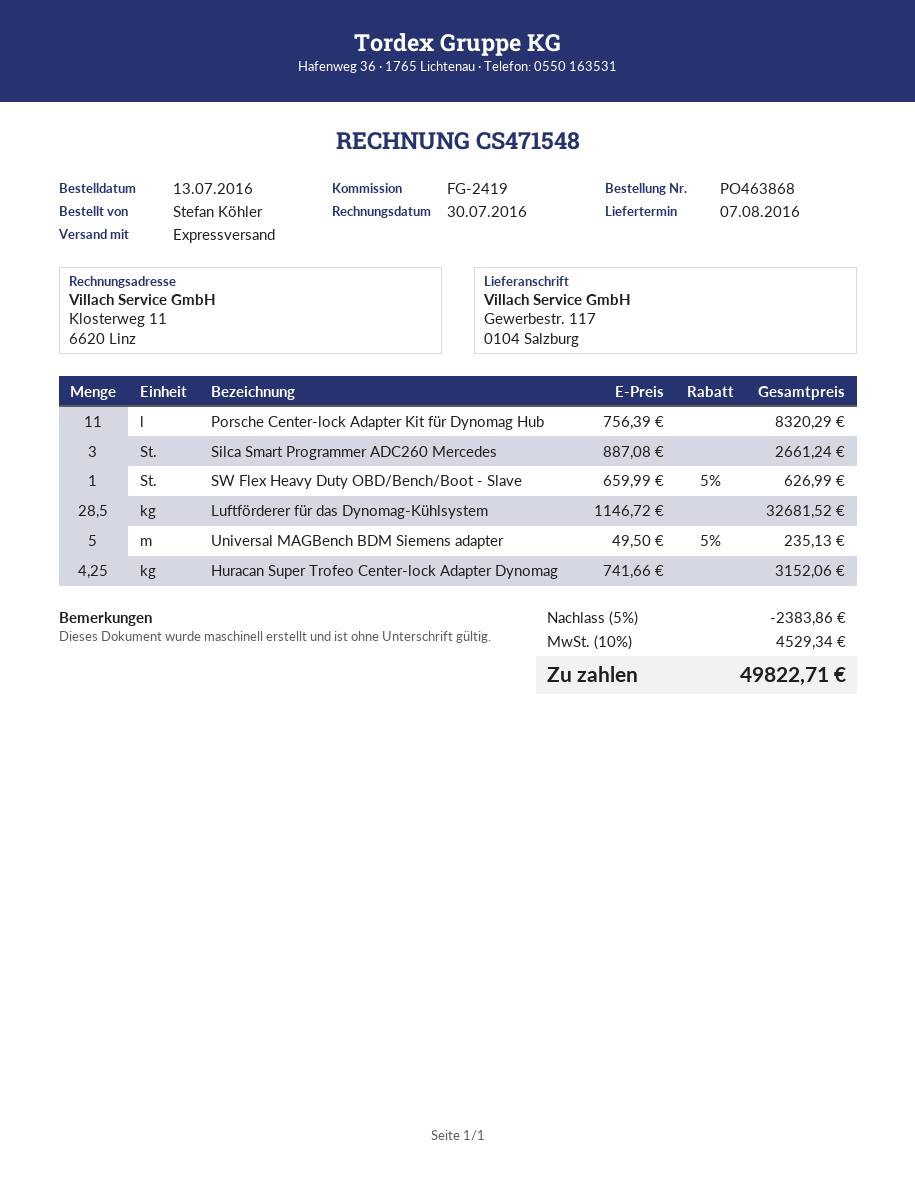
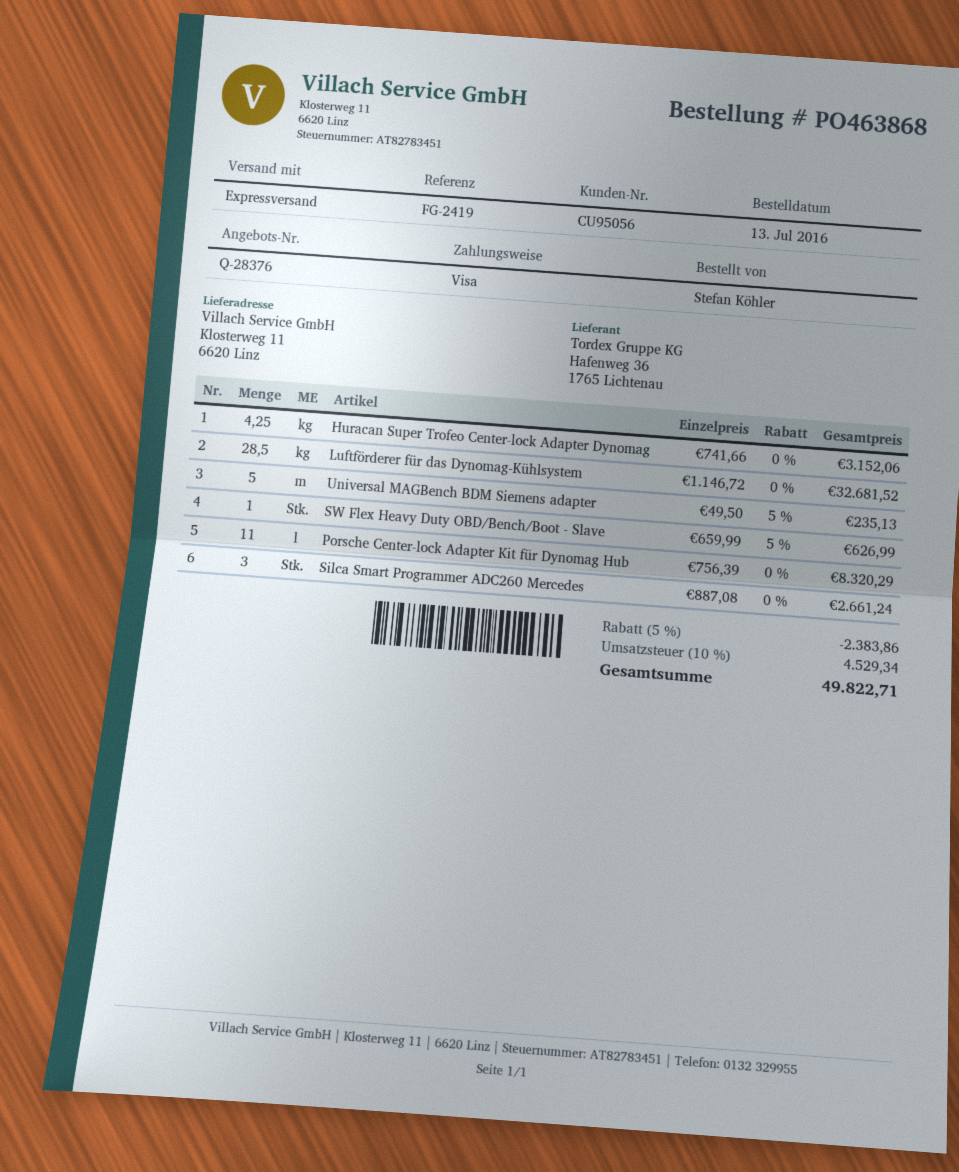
ship to: Gewerbestr. 117, 0104 Salzburg -> Klosterweg 11, 6620 Linz

